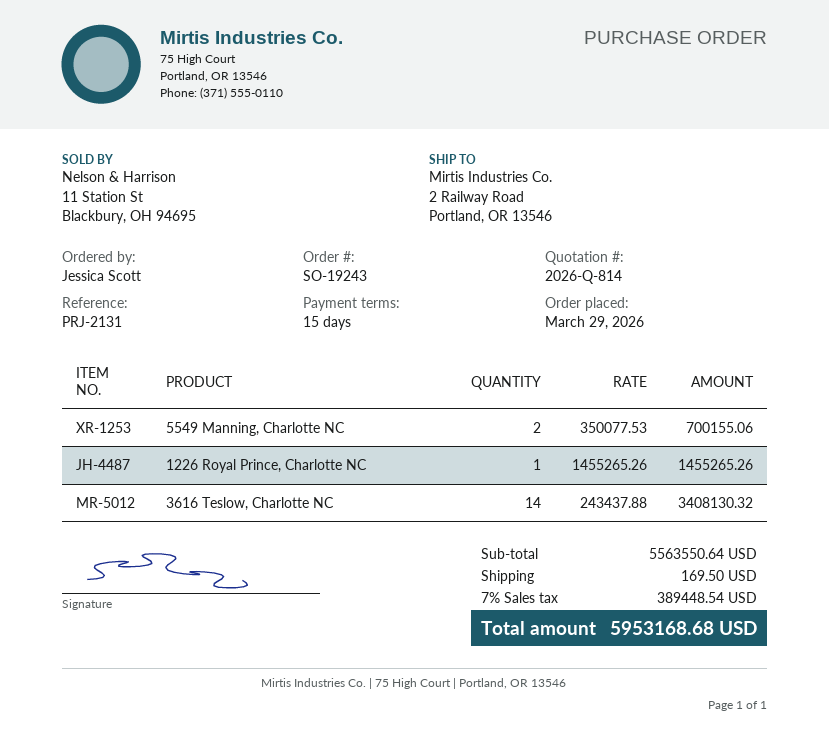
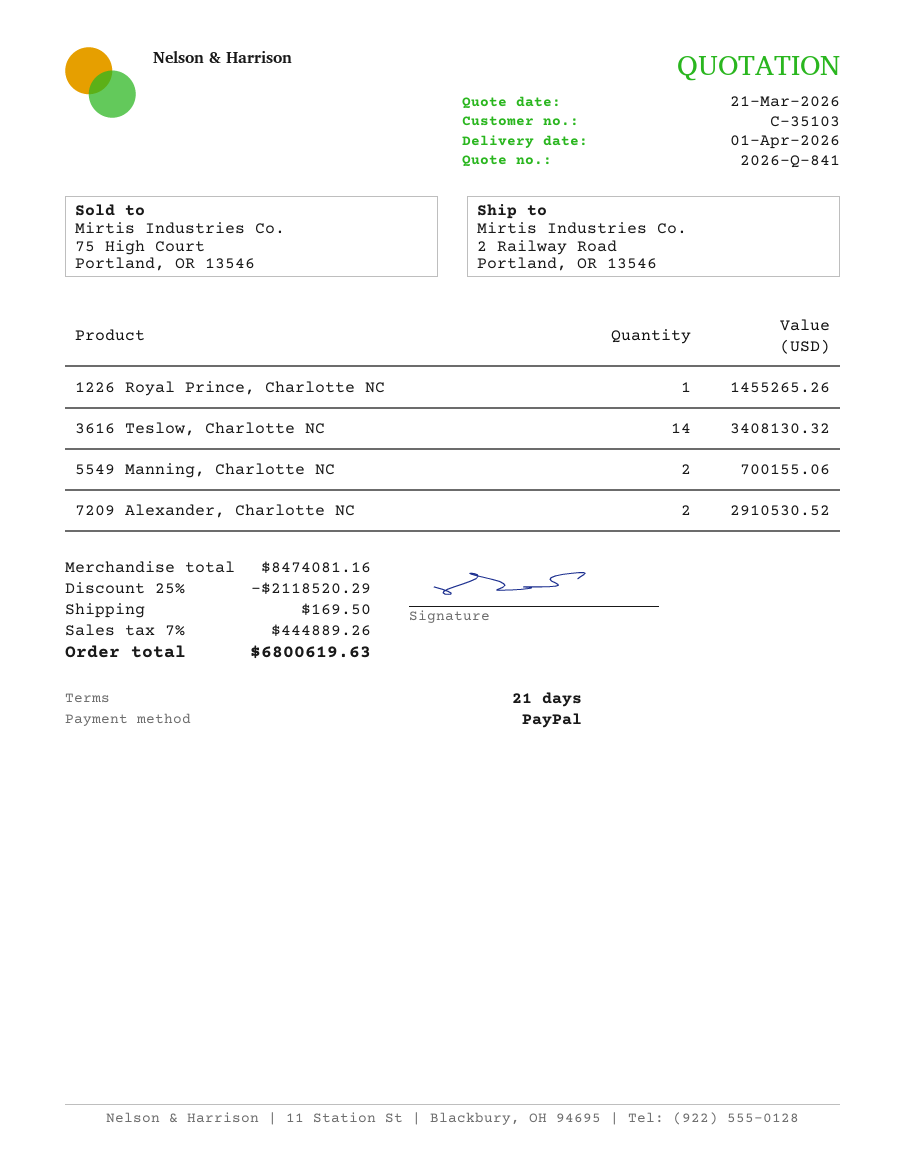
quote number: 2026-Q-814 -> 2026-Q-841
payment terms: 15 days -> 21 days
7209 Alexander, Charlotte NC: none -> 2 for 2910530.52
subtotal: 5563550.64 -> 8474081.16
discount: none -> 25% = 2118520.29
tax: 7% = 389448.54 -> 7% = 444889.26
total: 5953168.68 -> 6800619.63

